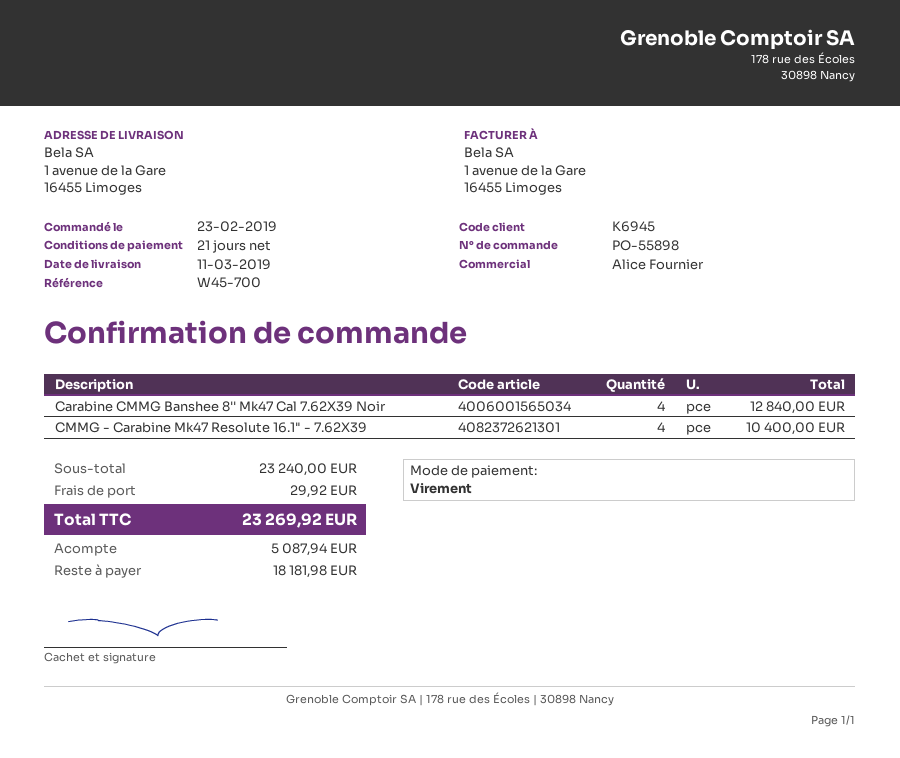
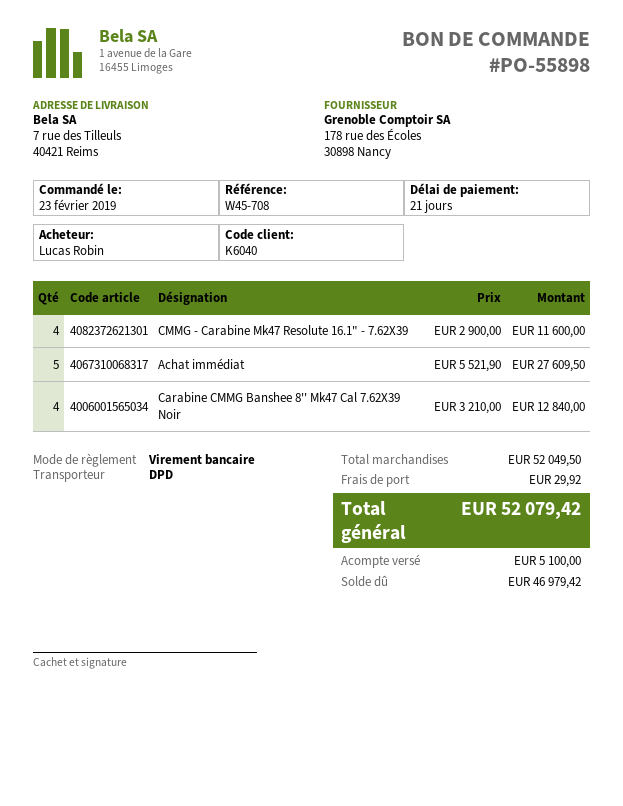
customer number: K6945 -> K6040
reference: W45-700 -> W45-708
ship to: 1 avenue de la Gare, 16455 Limoges -> 7 rue des Tilleuls, 40421 Reims
CMMG - Carabine Mk47 Resolute 16.1" - 7.62X39: 4 for 10400.00 -> 4 for 11600.00
Achat immédiat: none -> 5 for 27609.50
subtotal: 23240.00 -> 52049.50
total: 23269.92 -> 52079.42
deposit: 5087.94 -> 5100.00
balance: 18181.98 -> 46979.42

